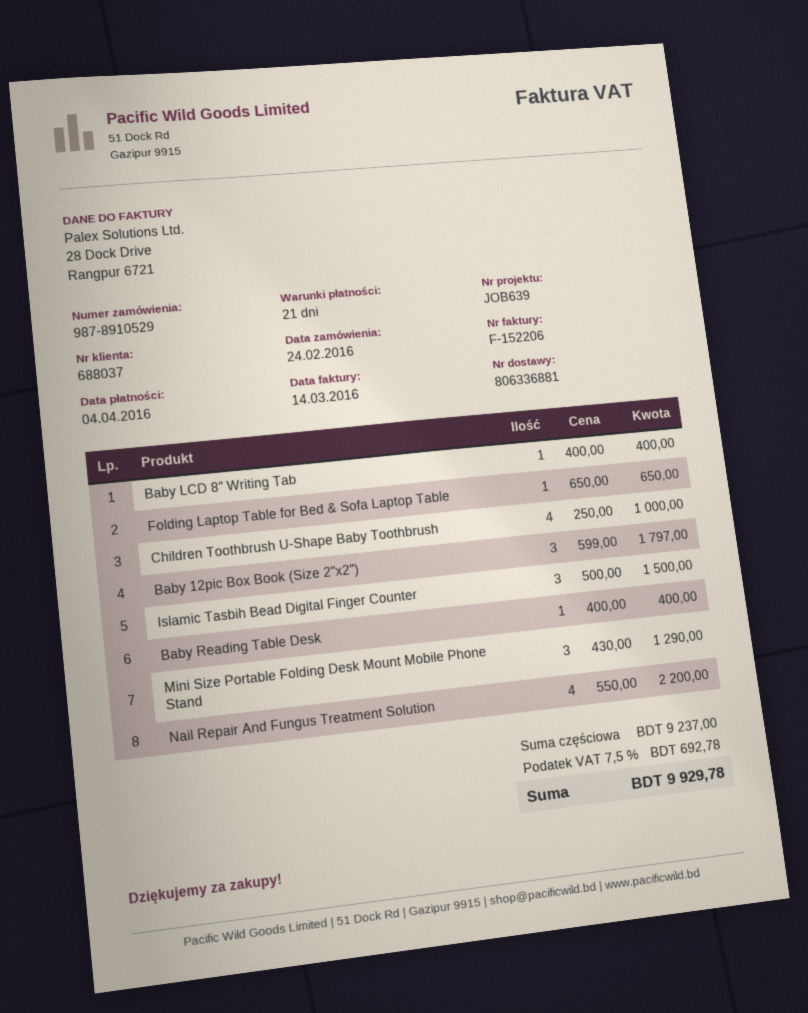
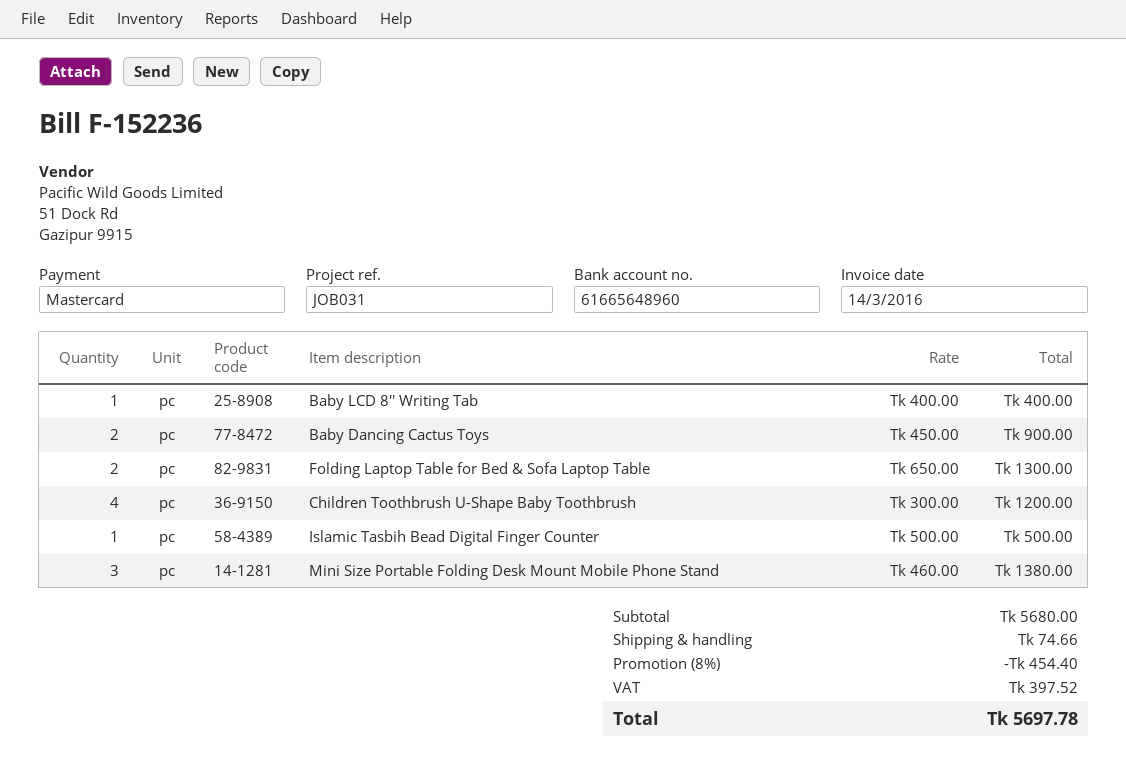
invoice number: F-152206 -> F-152236
reference: JOB639 -> JOB031
Folding Laptop Table for Bed & Sofa Laptop Table: 1 x 650.00 = 650.00 -> 2 x 650.00 = 1300.00
Children Toothbrush U-Shape Baby Toothbrush: 4 x 250.00 = 1000.00 -> 4 x 300.00 = 1200.00
Baby 12pic Box Book (Size 2''x2''): 3 x 599.00 = 1797.00 -> none
Islamic Tasbih Bead Digital Finger Counter: 3 x 500.00 = 1500.00 -> 1 x 500.00 = 500.00
Baby Reading Table Desk: 1 x 400.00 = 400.00 -> none
Mini Size Portable Folding Desk Mount Mobile Phone Stand: 3 x 430.00 = 1290.00 -> 3 x 460.00 = 1380.00
Nail Repair And Fungus Treatment Solution: 4 x 550.00 = 2200.00 -> none
Baby Dancing Cactus Toys: none -> 2 x 450.00 = 900.00
subtotal: 9237.00 -> 5680.00
discount: none -> 8% = 454.40
shipping: none -> 74.66
tax: 692.78 -> 397.52
total: 9929.78 -> 5697.78

